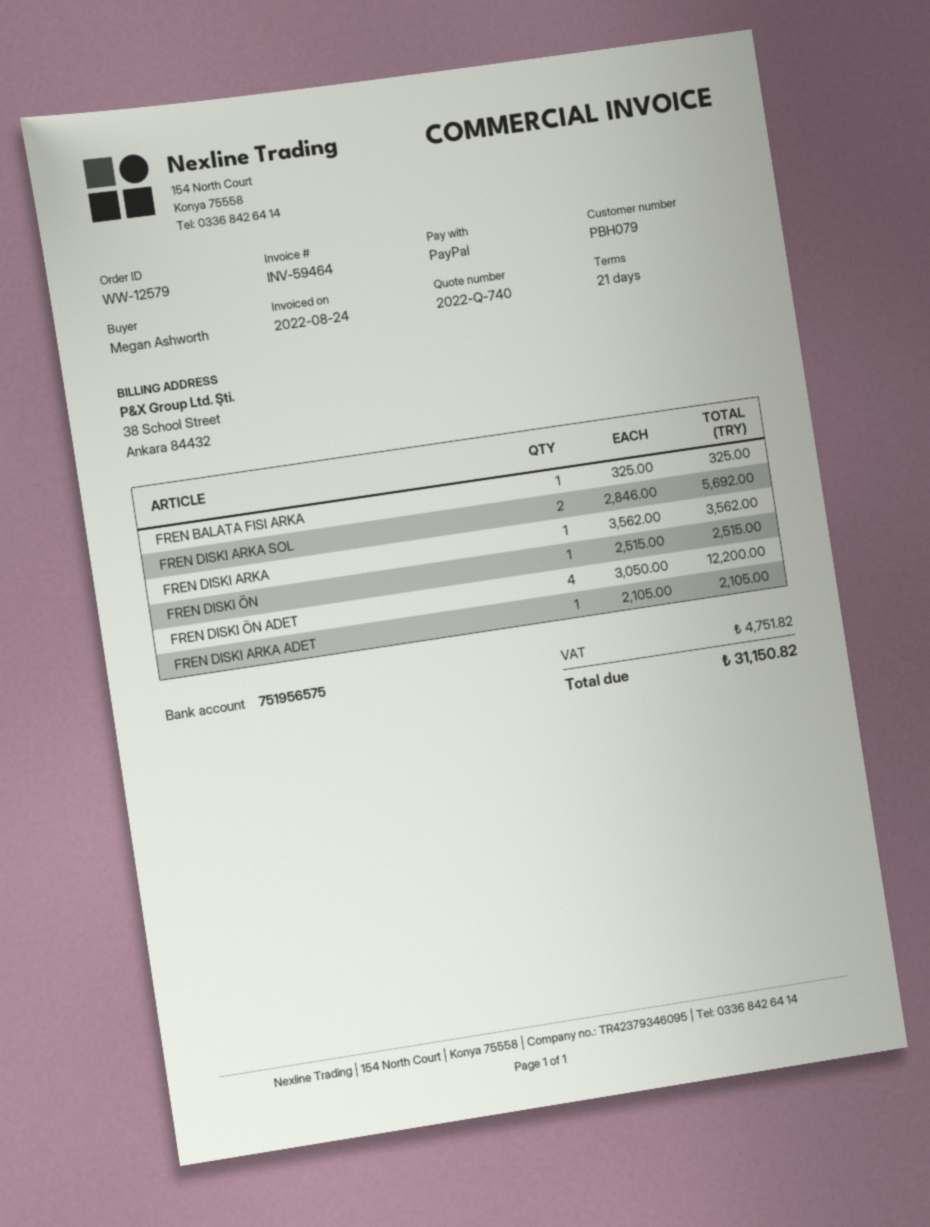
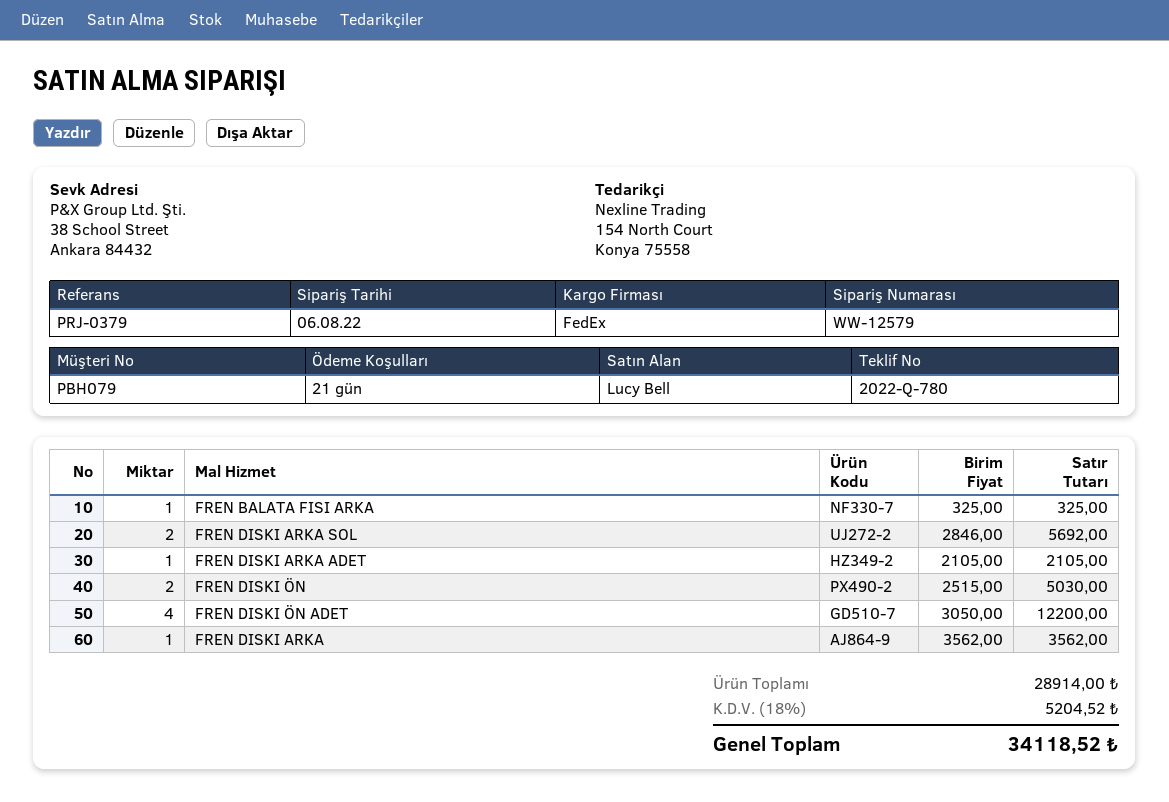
quote number: 2022-Q-740 -> 2022-Q-780
ordered by: Megan Ashworth -> Lucy Bell
FREN DISKI ÖN: 1 x 2515.00 = 2515.00 -> 2 x 2515.00 = 5030.00
tax: 4751.82 -> 5204.52
total: 31150.82 -> 34118.52

